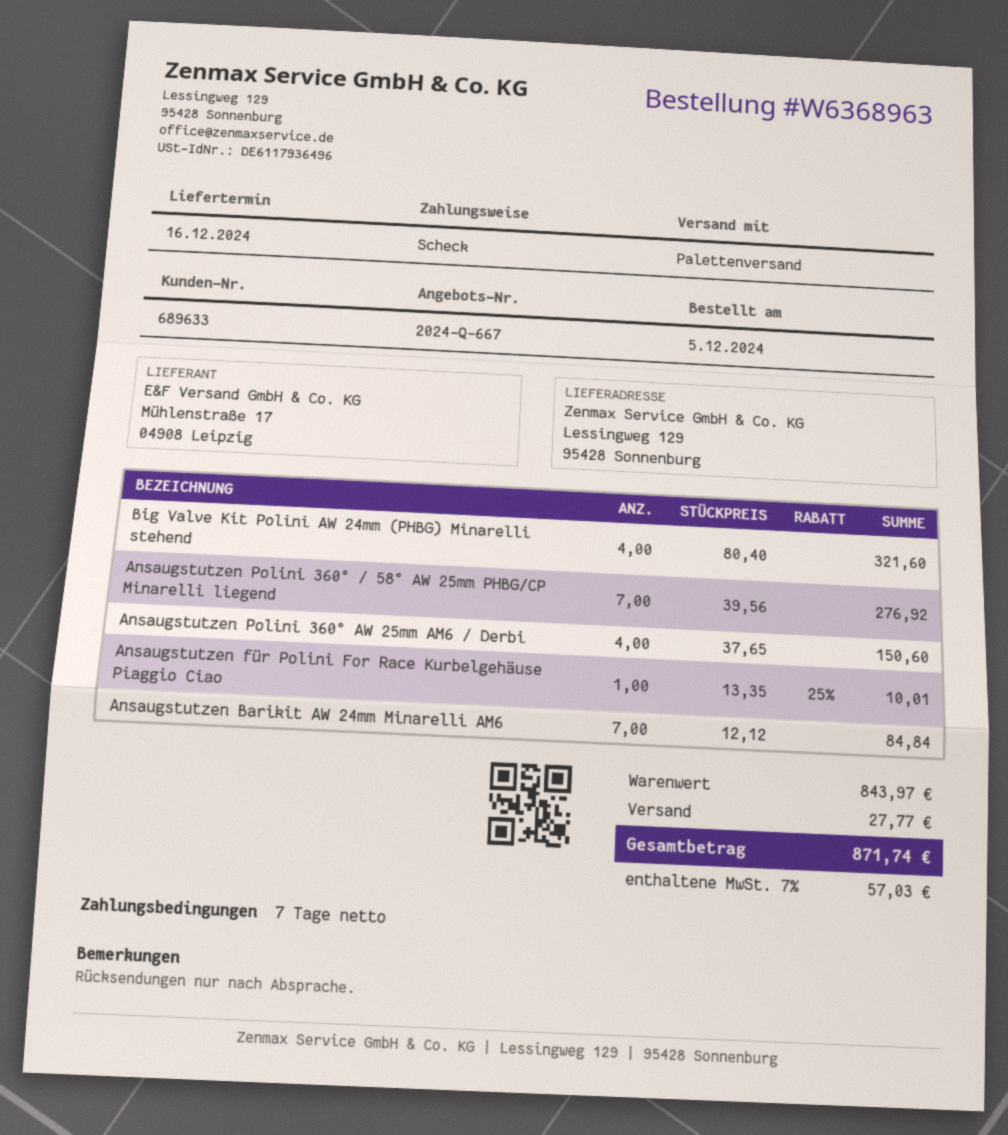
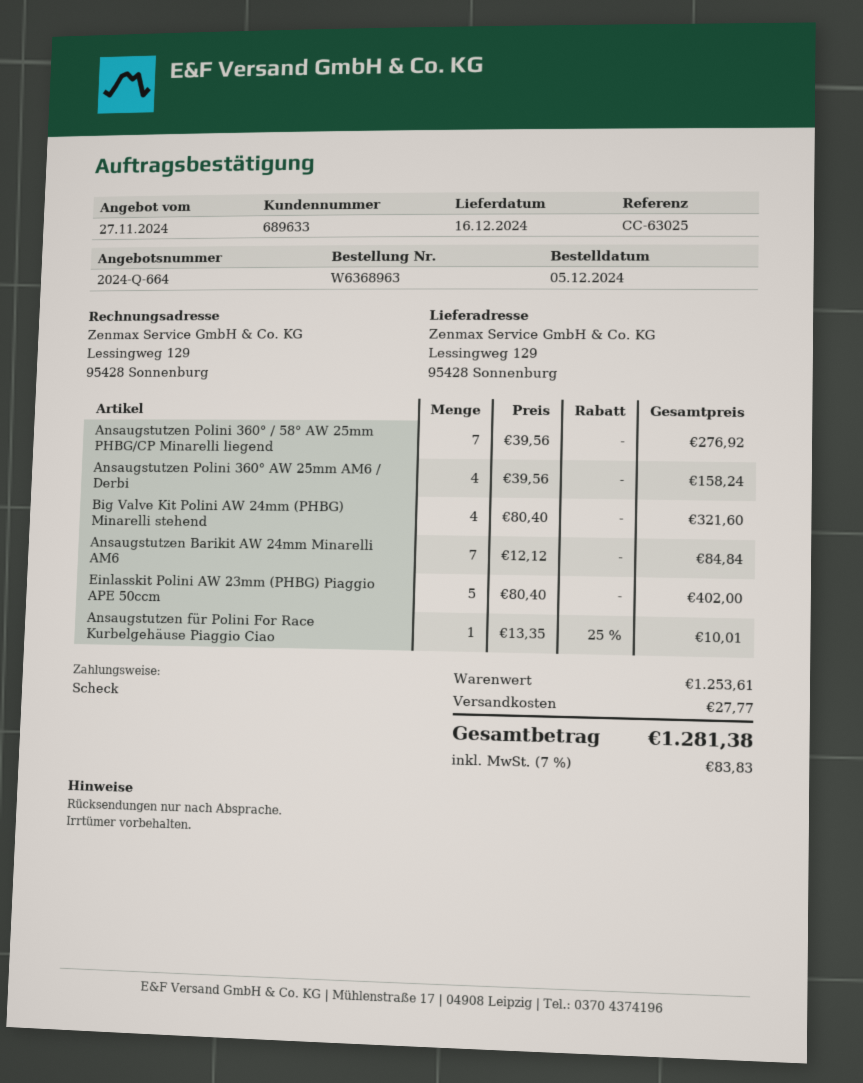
quote number: 2024-Q-667 -> 2024-Q-664
Ansaugstutzen Polini 360° AW 25mm AM6 / Derbi: 4 x 37.65 = 150.60 -> 4 x 39.56 = 158.24
Einlasskit Polini AW 23mm (PHBG) Piaggio APE 50ccm: none -> 5 x 80.40 = 402.00
subtotal: 843.97 -> 1253.61
tax: 7% = 57.03 -> 7% = 83.83
total: 871.74 -> 1281.38

